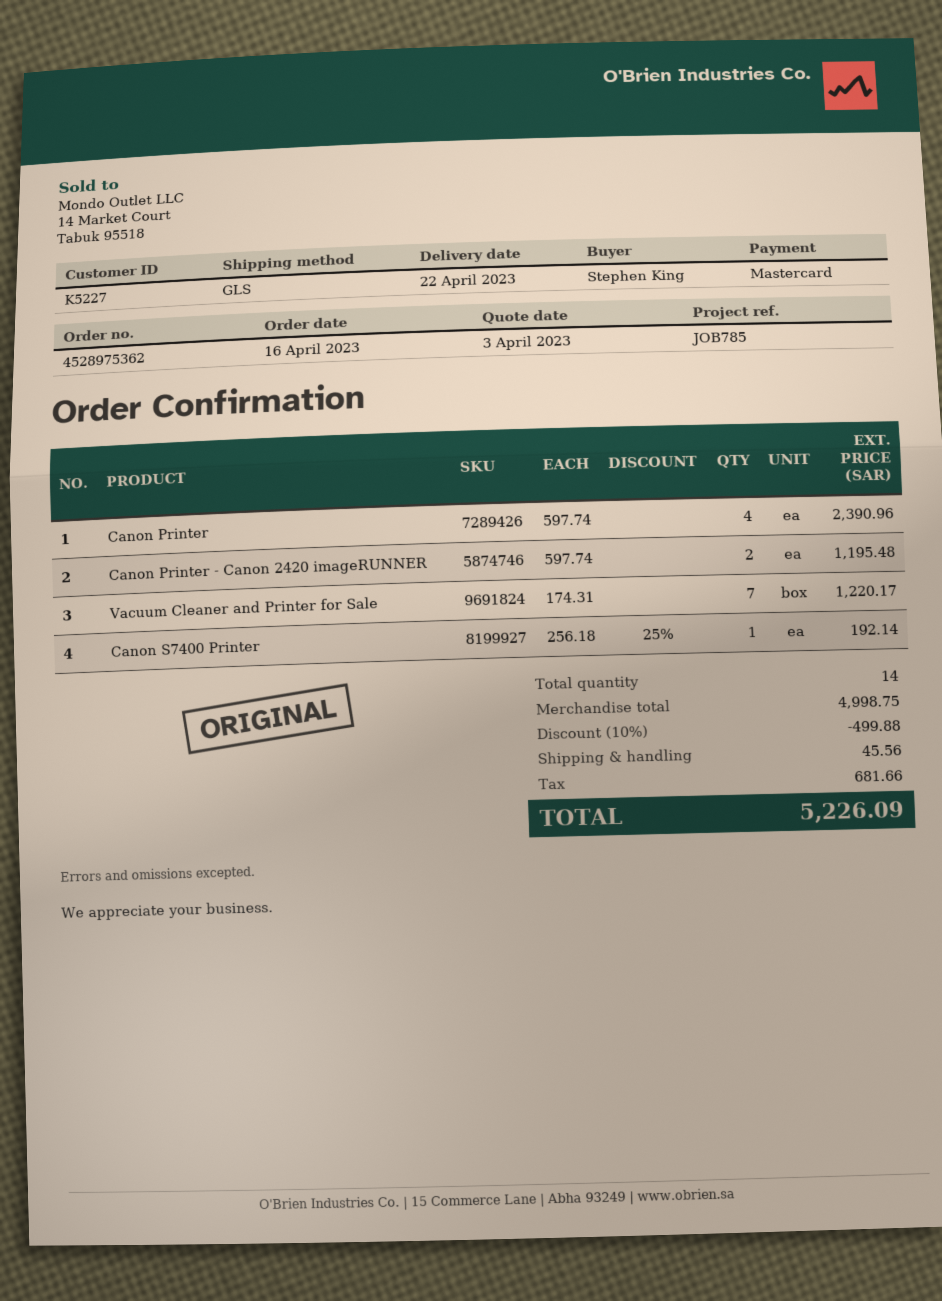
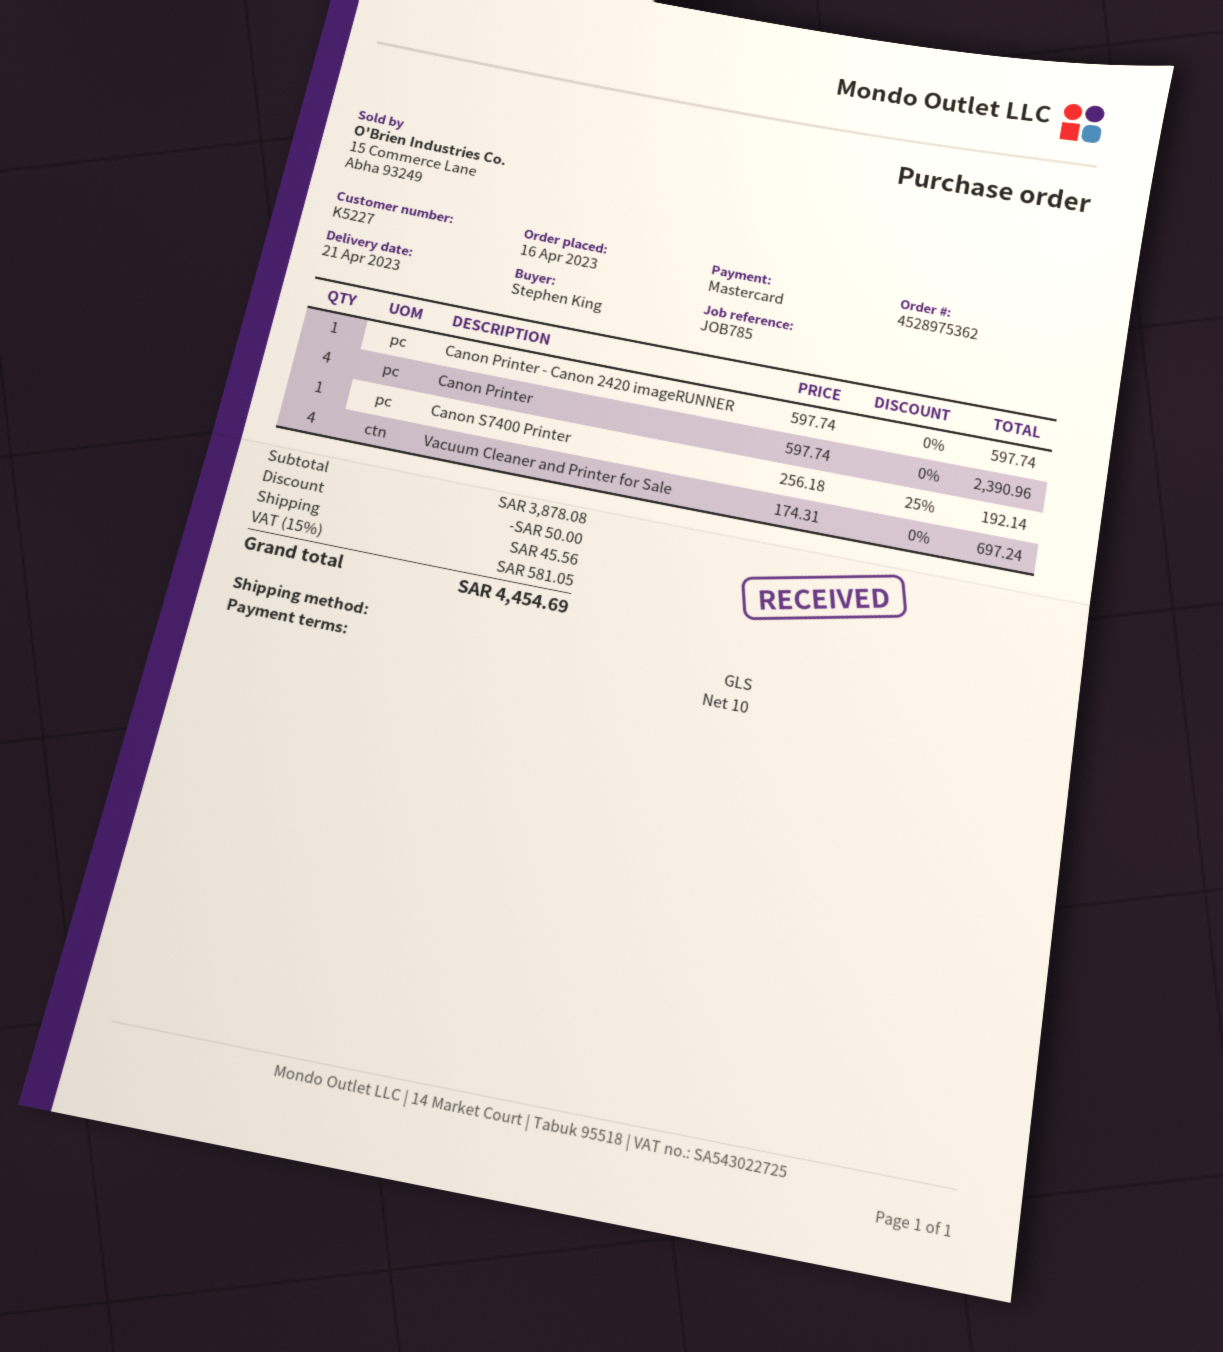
delivery date: 2023-04-22 -> 2023-04-21
Canon Printer - Canon 2420 imageRUNNER: 2 x 597.74 = 1195.48 -> 1 x 597.74 = 597.74
Vacuum Cleaner and Printer for Sale: 7 x 174.31 = 1220.17 -> 4 x 174.31 = 697.24
subtotal: 4998.75 -> 3878.08
discount: 499.88 -> 50.00
tax: 681.66 -> 581.05
total: 5226.09 -> 4454.69

